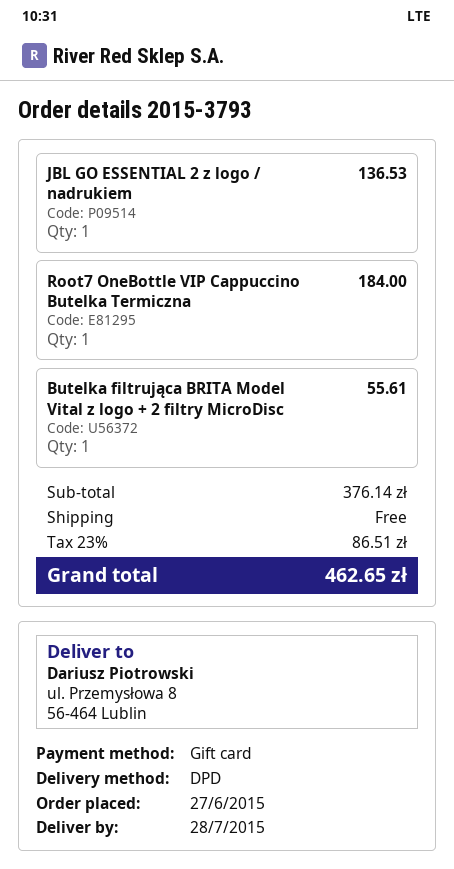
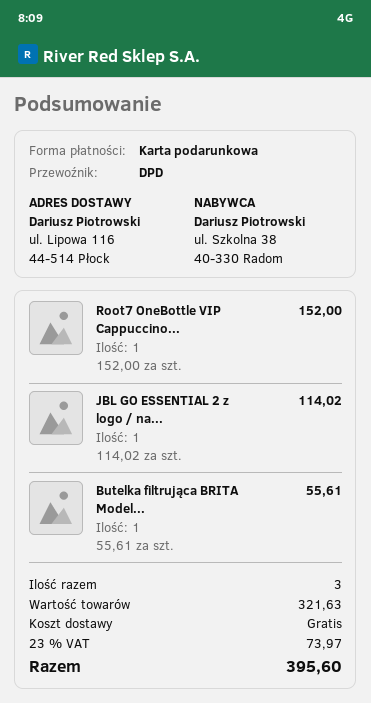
ship to: ul. Przemysłowa 8, 56-464 Lublin -> ul. Lipowa 116, 44-514 Płock
JBL GO ESSENTIAL 2 z logo / nadrukiem: 1 for 136.53 -> 1 for 114.02
Root7 OneBottle VIP Cappuccino Butelka Termiczna: 1 for 184.00 -> 1 for 152.00
subtotal: 376.14 -> 321.63
tax: 23% = 86.51 -> 23% = 73.97
total: 462.65 -> 395.60

